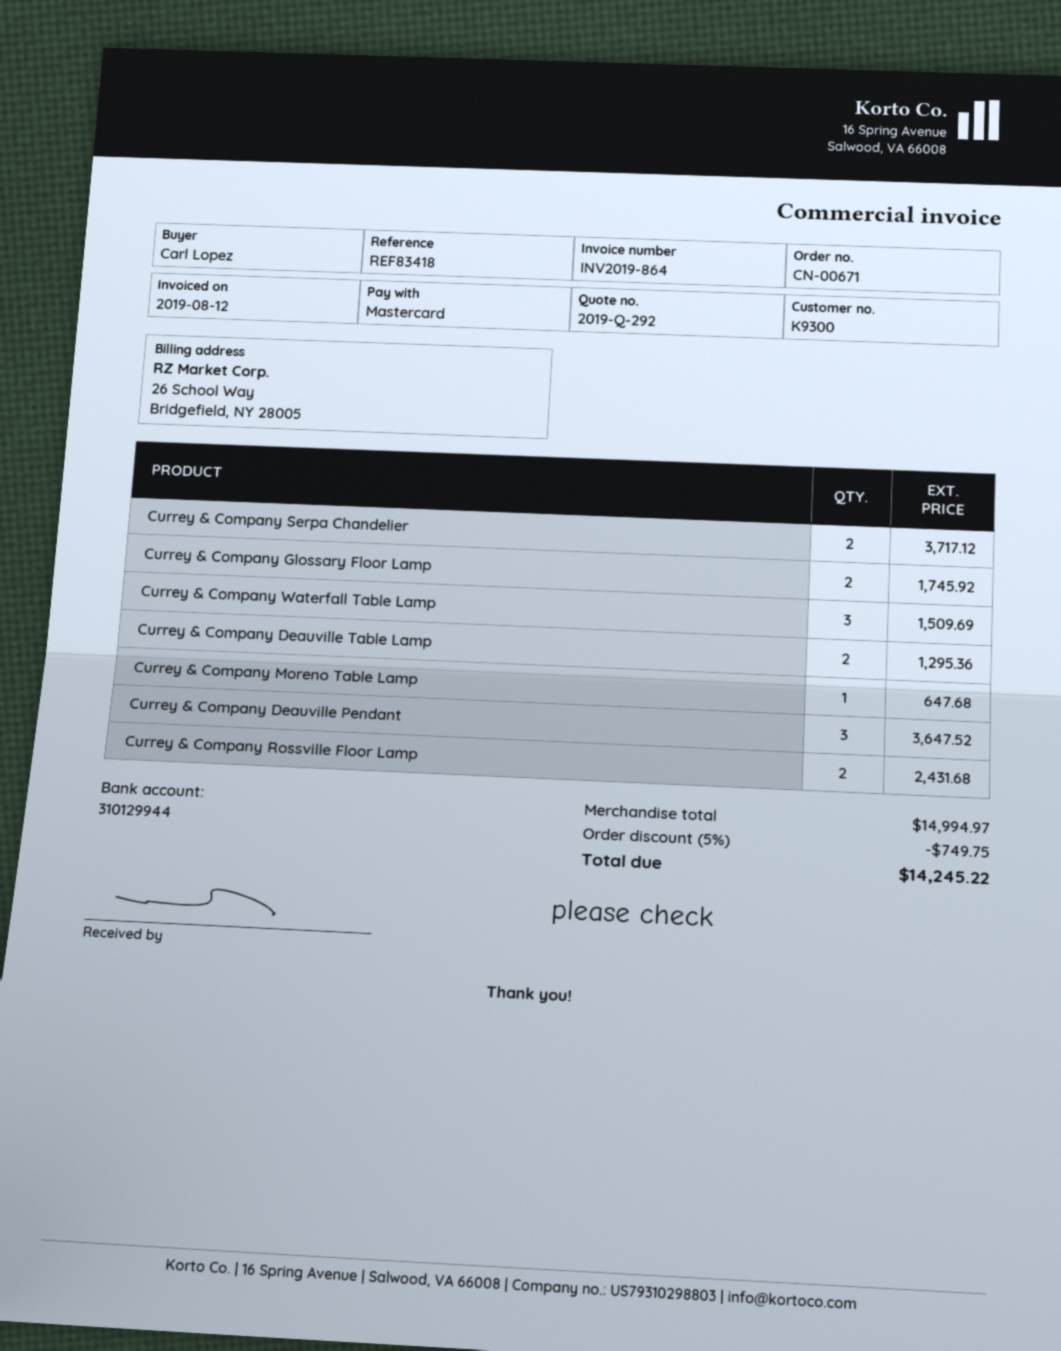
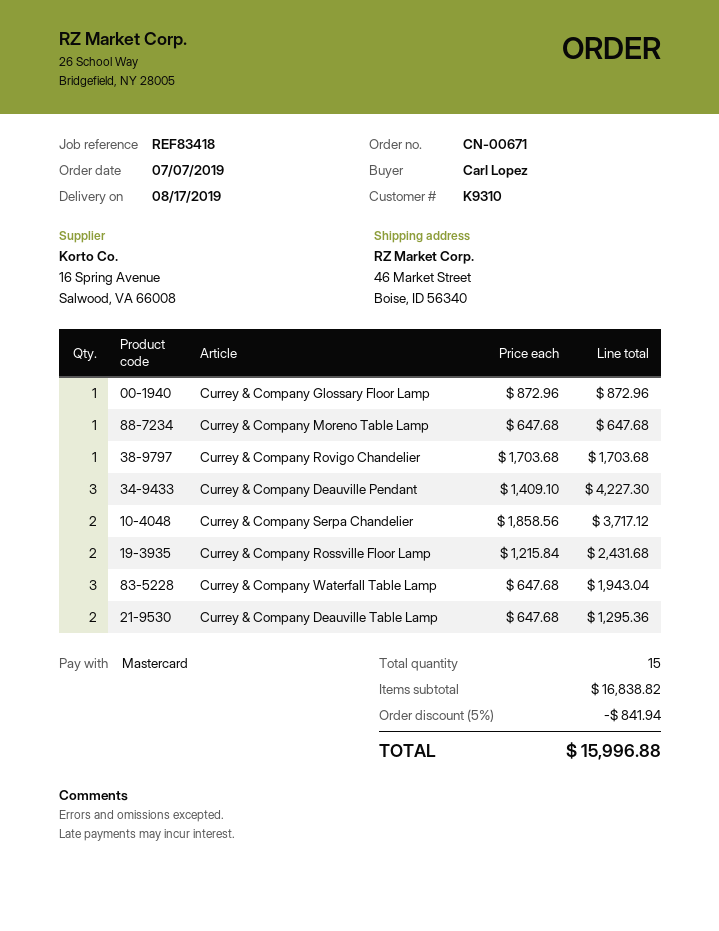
customer number: K9300 -> K9310
Currey & Company Glossary Floor Lamp: 2 for 1745.92 -> 1 for 872.96
Currey & Company Waterfall Table Lamp: 3 for 1509.69 -> 3 for 1943.04
Currey & Company Deauville Pendant: 3 for 3647.52 -> 3 for 4227.30
Currey & Company Rovigo Chandelier: none -> 1 for 1703.68
subtotal: 14994.97 -> 16838.82
discount: 5% = 749.75 -> 5% = 841.94
total: 14245.22 -> 15996.88

